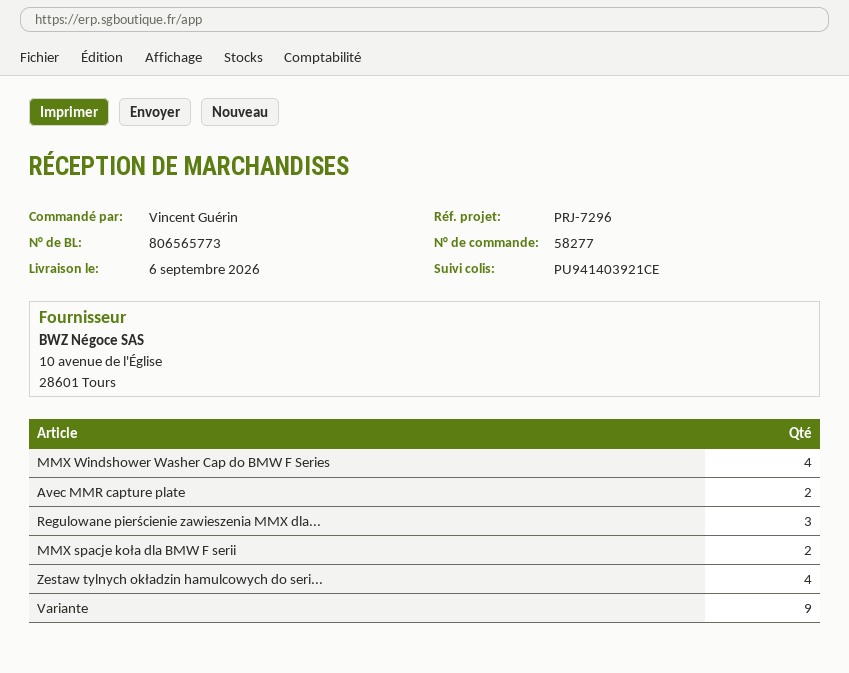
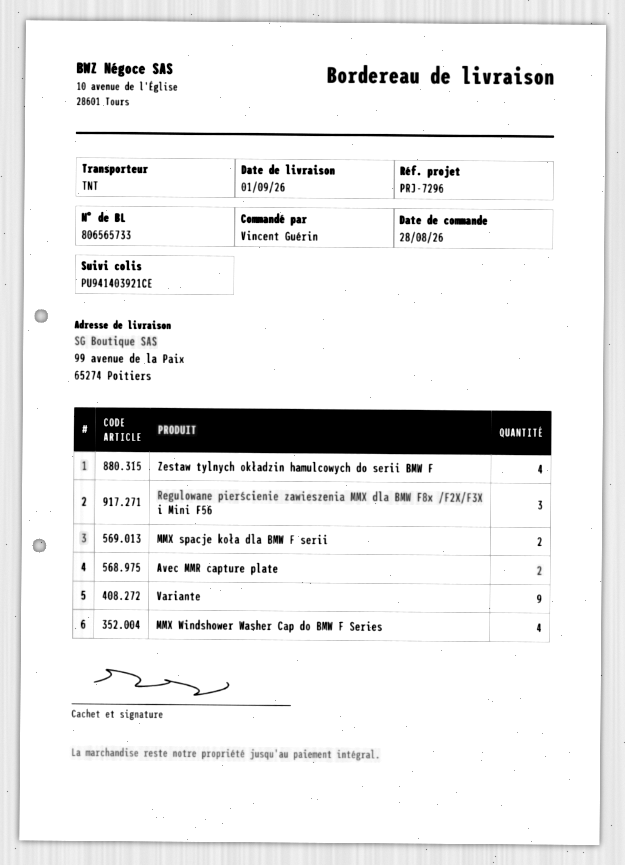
delivery note number: 806565773 -> 806565733
delivery date: 2026-09-06 -> 2026-09-01

